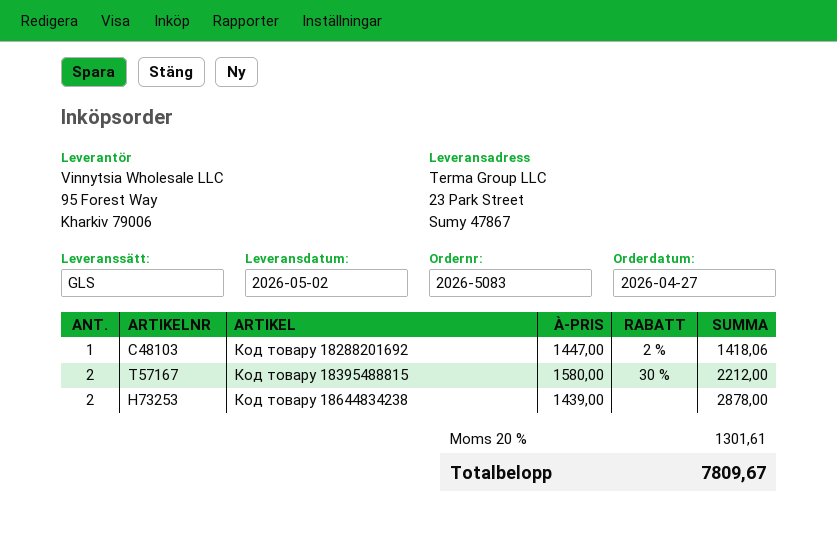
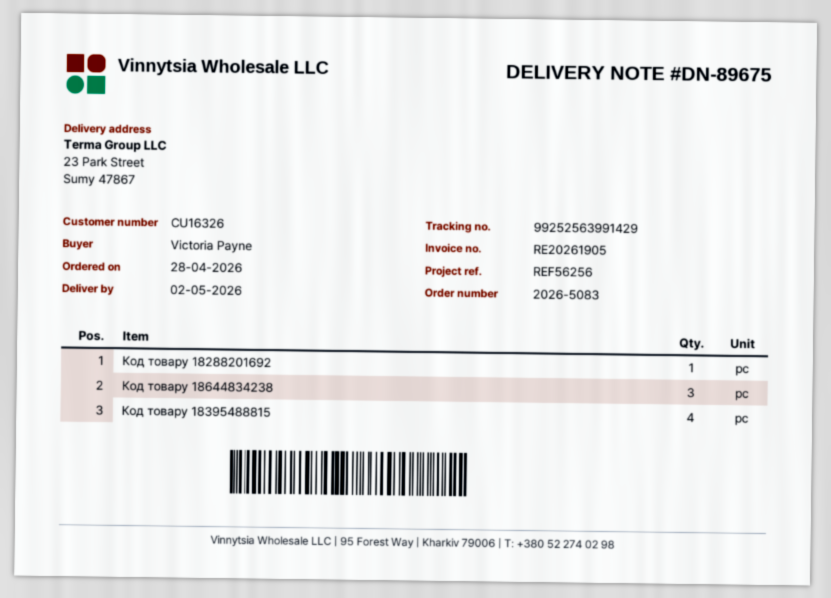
order date: 2026-04-27 -> 2026-04-28
Код товару 18395488815: 2 -> 4
Код товару 18644834238: 2 -> 3

